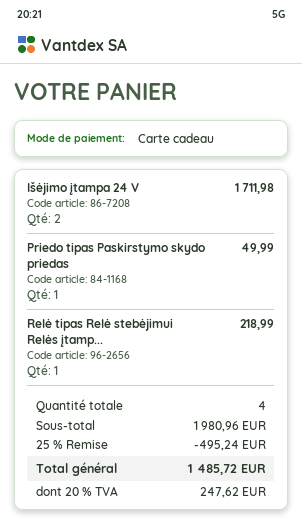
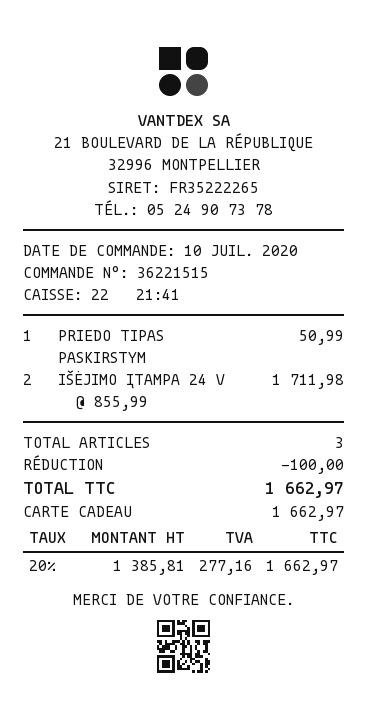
Priedo tipas Paskirstymo skydo priedas: 1 for 49.99 -> 1 for 50.99
Relė tipas Relė stebėjimui Relės įtamp...: 1 for 218.99 -> none
total quantity: 4 -> 3
discount: 495.24 -> 100.00
tax: 20% = 247.62 -> 20% = 277.16
total: 1485.72 -> 1662.97

